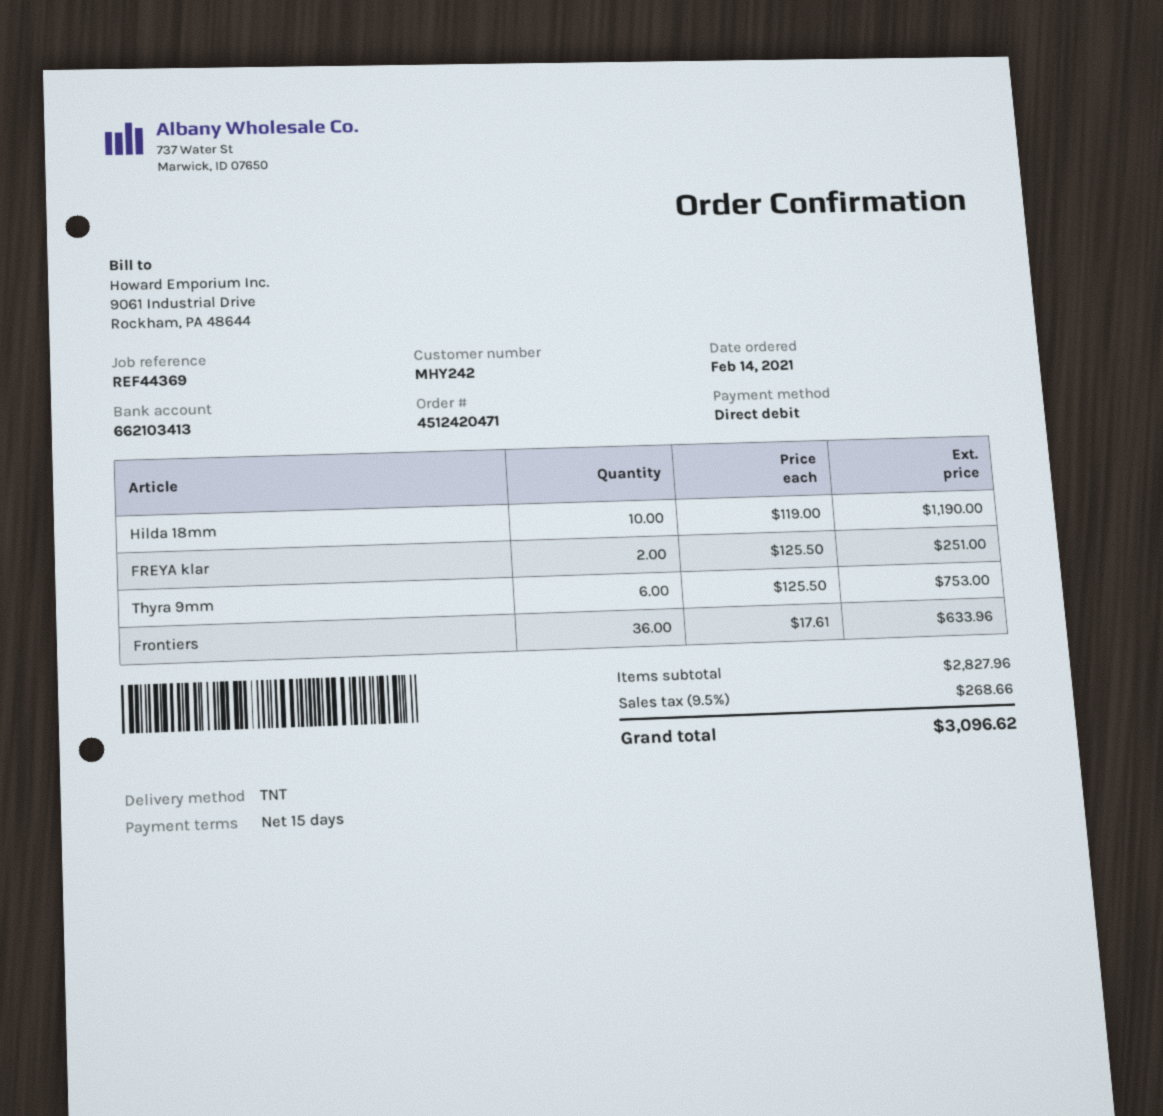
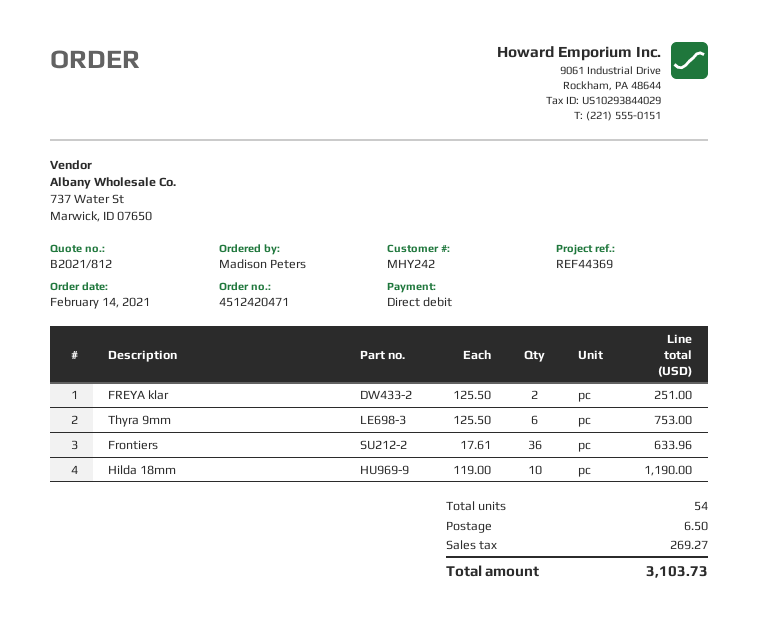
shipping: none -> 6.50
tax: 268.66 -> 269.27
total: 3096.62 -> 3103.73

